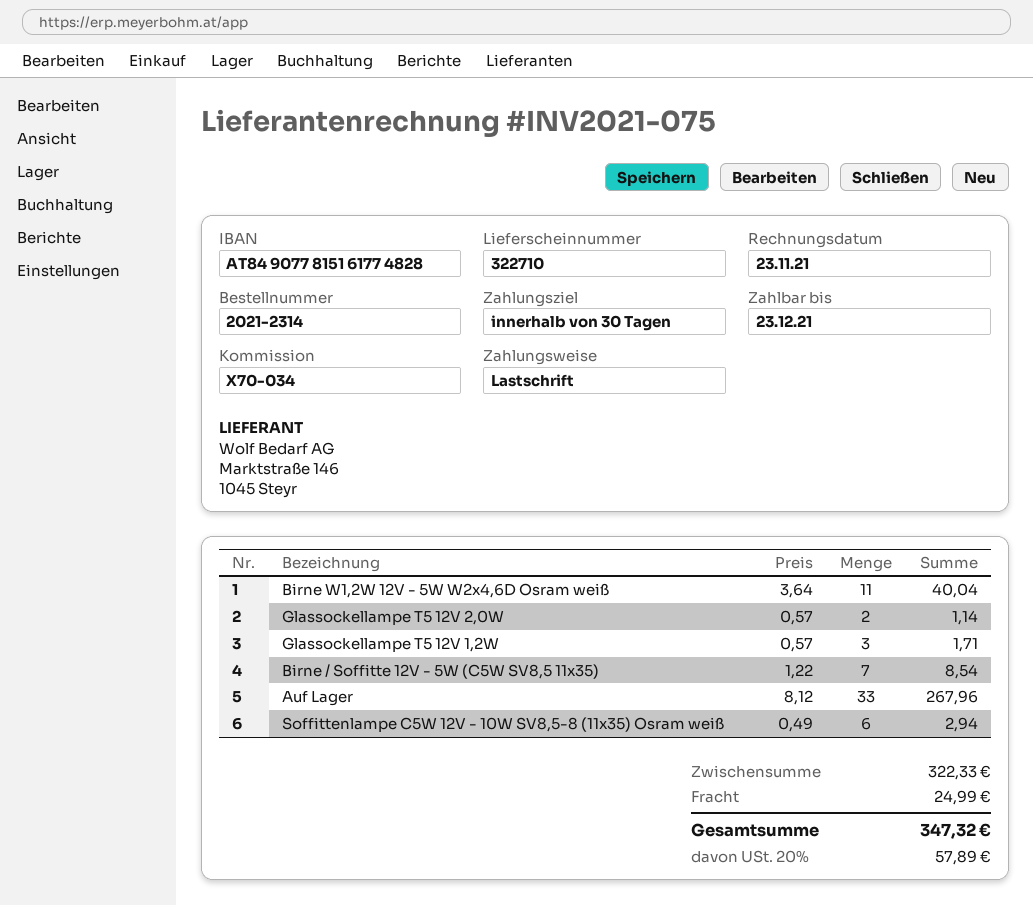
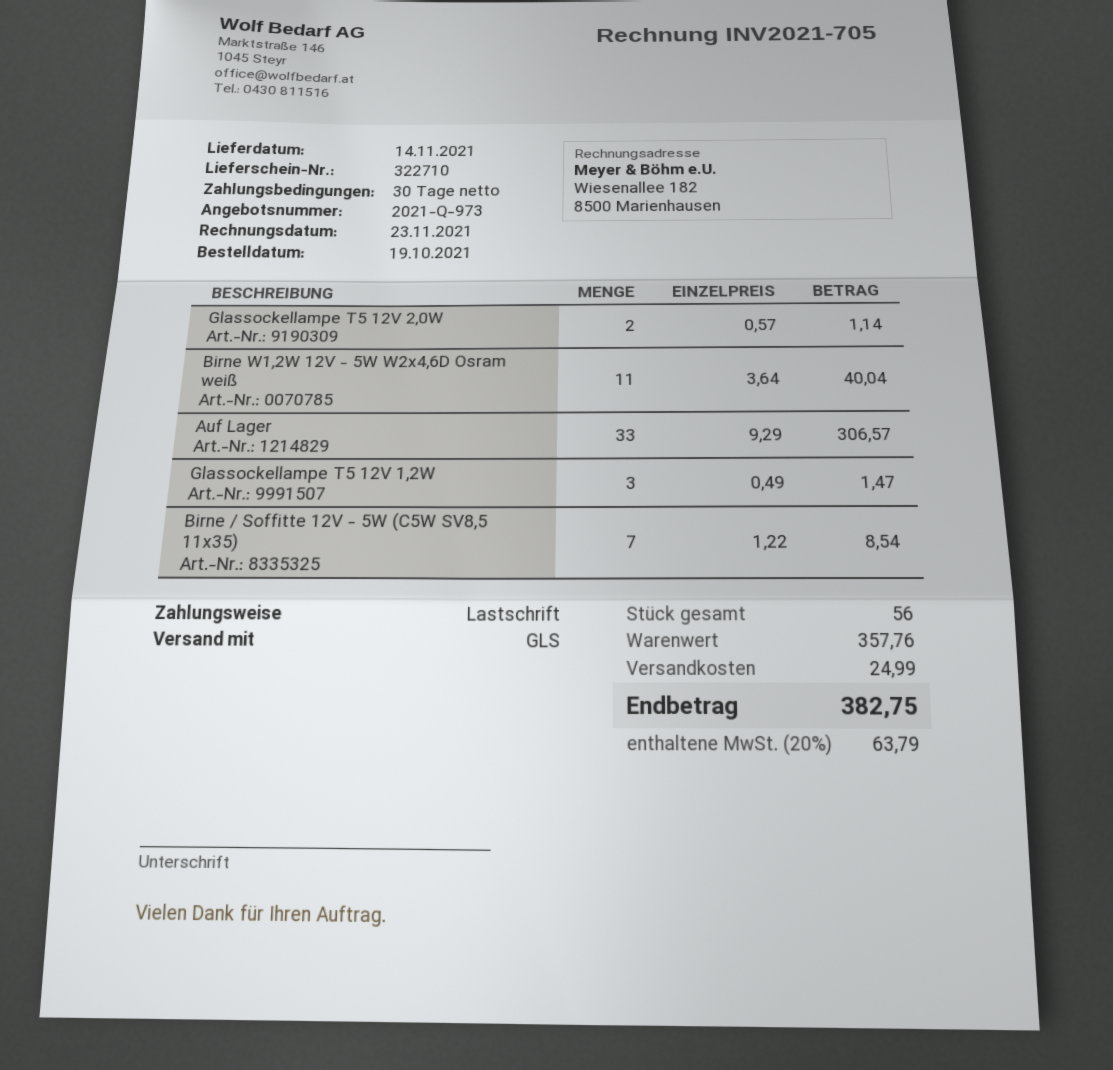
invoice number: INV2021-075 -> INV2021-705
Glassockellampe T5 12V 1,2W: 3 x 0.57 = 1.71 -> 3 x 0.49 = 1.47
Auf Lager: 33 x 8.12 = 267.96 -> 33 x 9.29 = 306.57
Soffittenlampe C5W 12V - 10W SV8,5-8 (11x35) Osram weiß: 6 x 0.49 = 2.94 -> none
subtotal: 322.33 -> 357.76
tax: 20% = 57.89 -> 20% = 63.79
total: 347.32 -> 382.75

